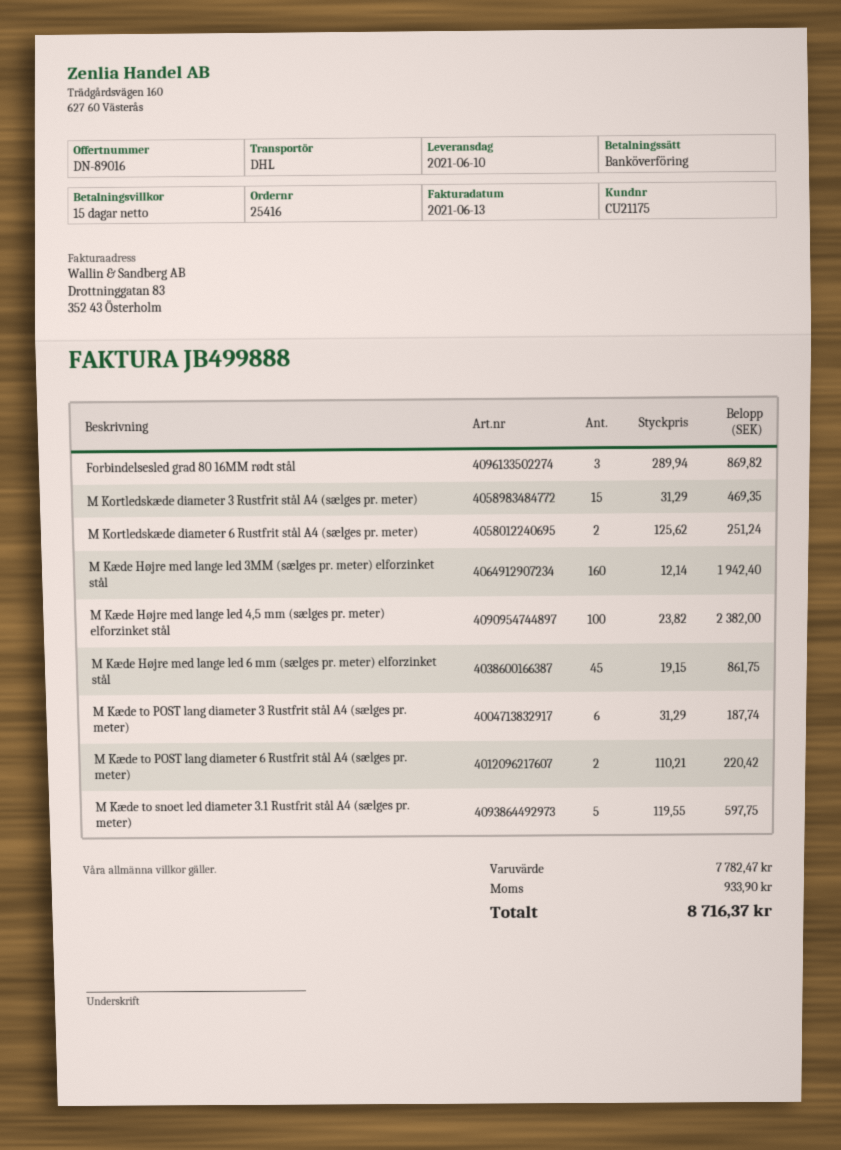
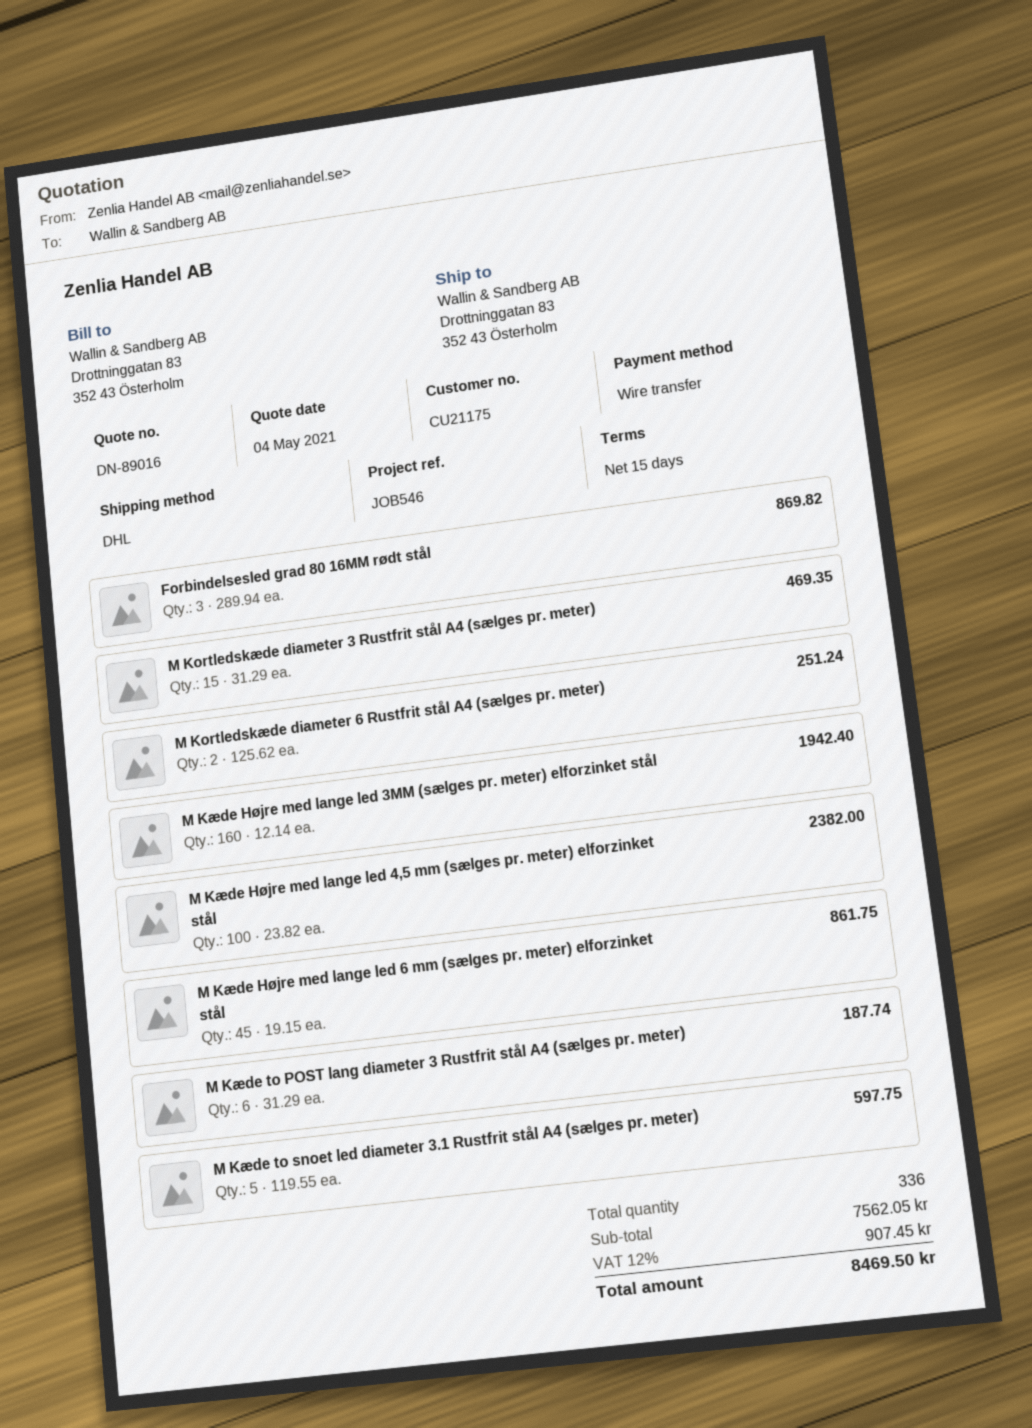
M Kæde to POST lang diameter 6 Rustfrit stål A4 (sælges pr. meter): 2 x 110.21 = 220.42 -> none
subtotal: 7782.47 -> 7562.05
tax: 933.90 -> 907.45
total: 8716.37 -> 8469.50

